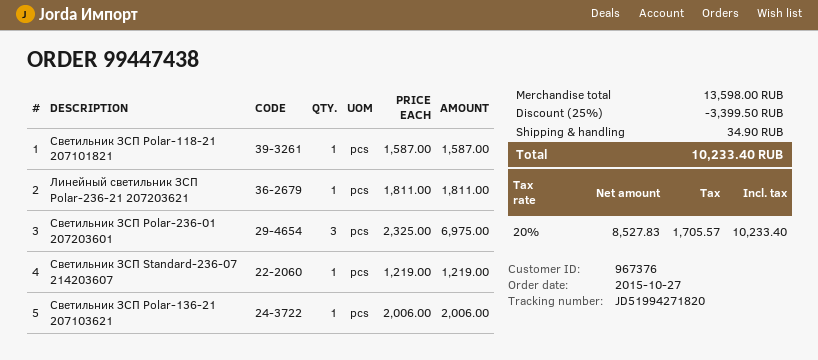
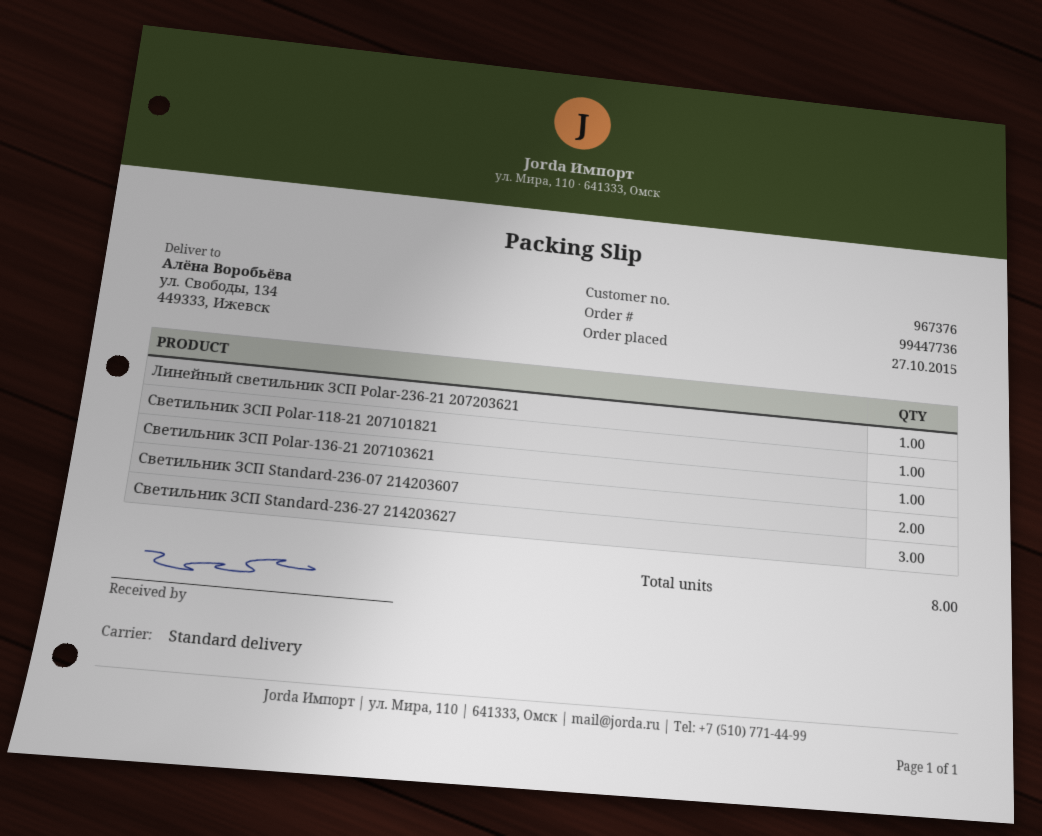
order number: 99447438 -> 99447736
Светильник ЗСП Polar-236-01 207203601: 3 -> none
Светильник ЗСП Standard-236-07 214203607: 1 -> 2
Светильник ЗСП Standard-236-27 214203627: none -> 3

